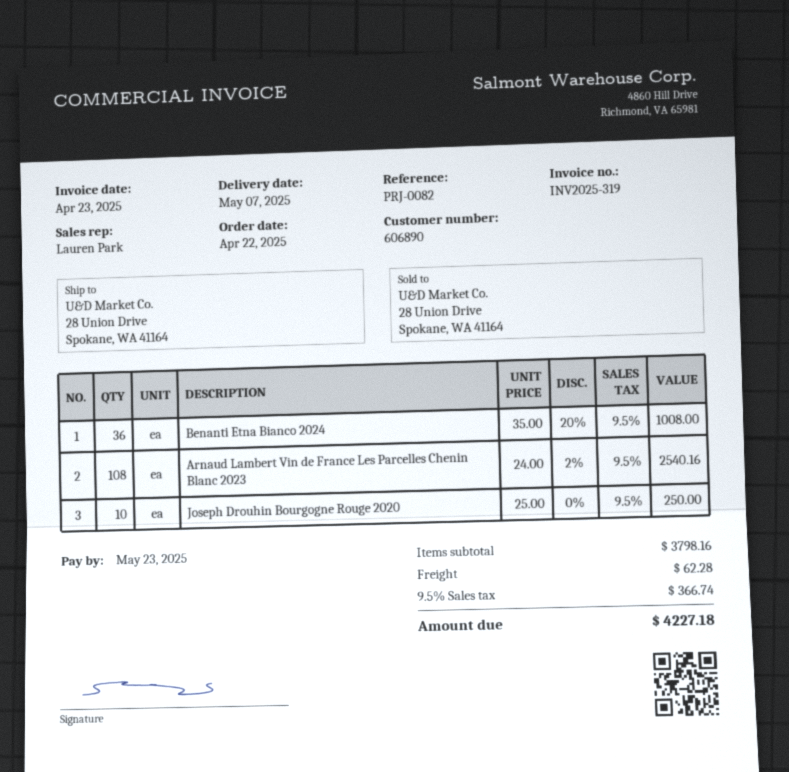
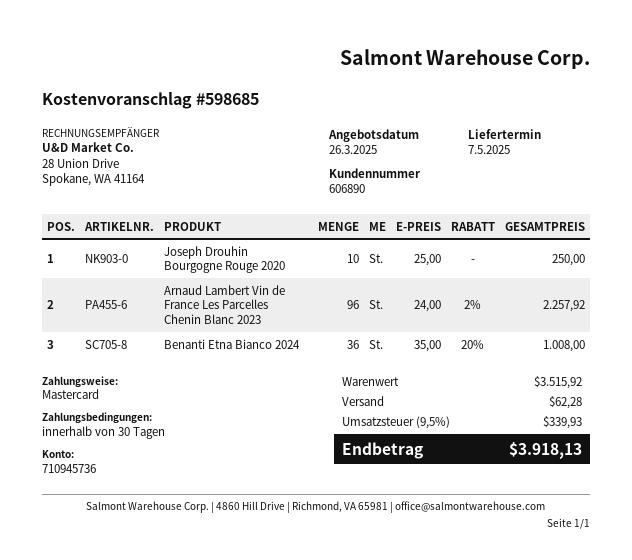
Arnaud Lambert Vin de France Les Parcelles Chenin Blanc 2023: 108 x 24.00 - 2% = 2540.16 -> 96 x 24.00 - 2% = 2257.92
subtotal: 3798.16 -> 3515.92
tax: 9.5% = 366.74 -> 9.5% = 339.93
total: 4227.18 -> 3918.13

